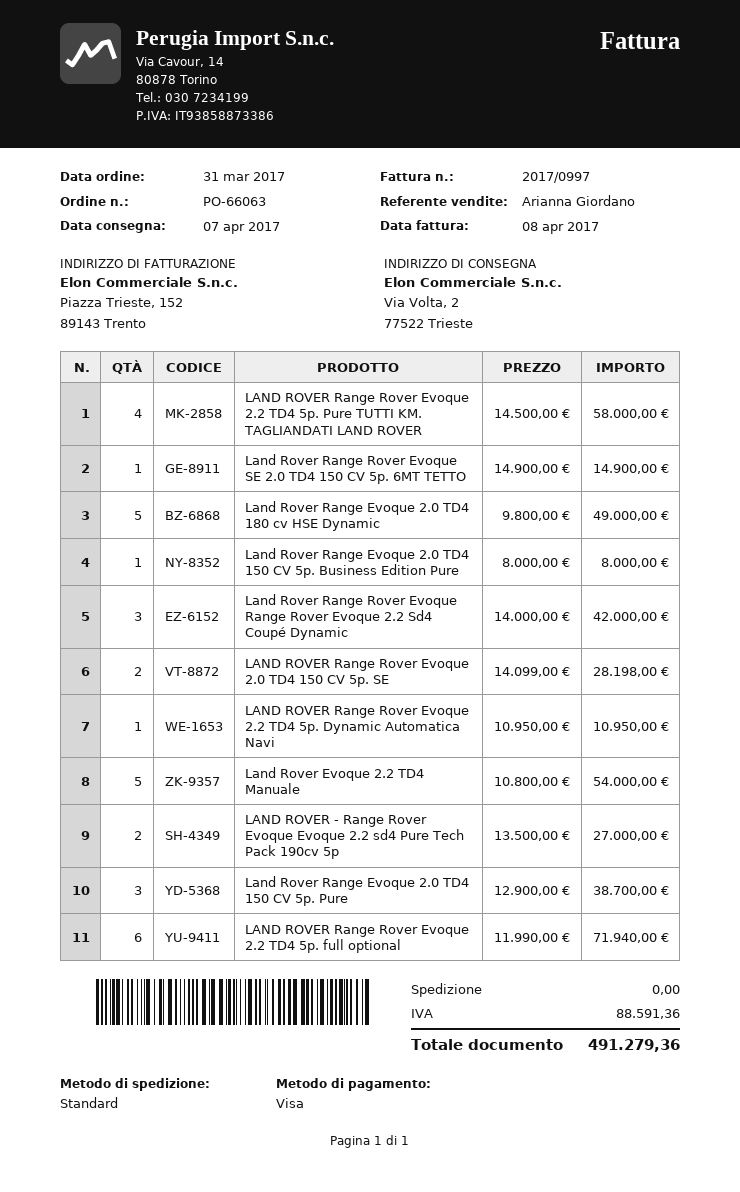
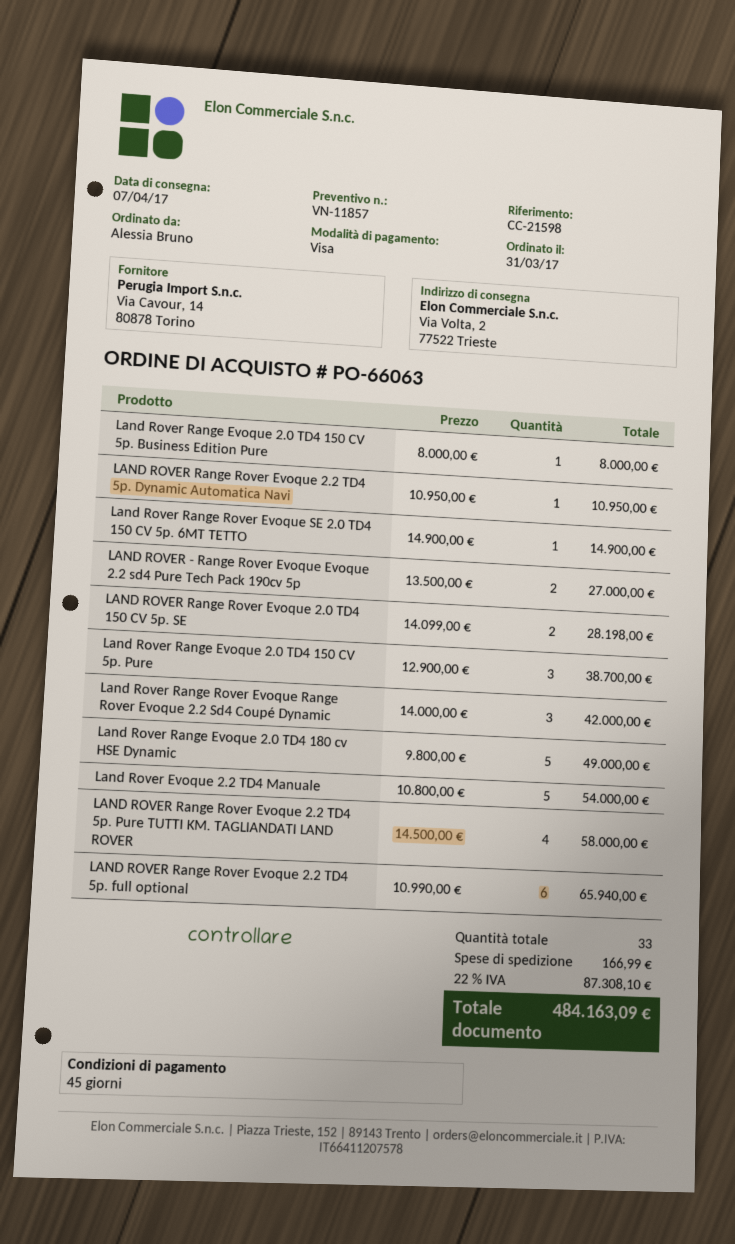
LAND ROVER Range Rover Evoque 2.2 TD4 5p. full optional: 6 x 11990.00 = 71940.00 -> 6 x 10990.00 = 65940.00
shipping: 0.00 -> 166.99
tax: 88591.36 -> 87308.10
total: 491279.36 -> 484163.09

